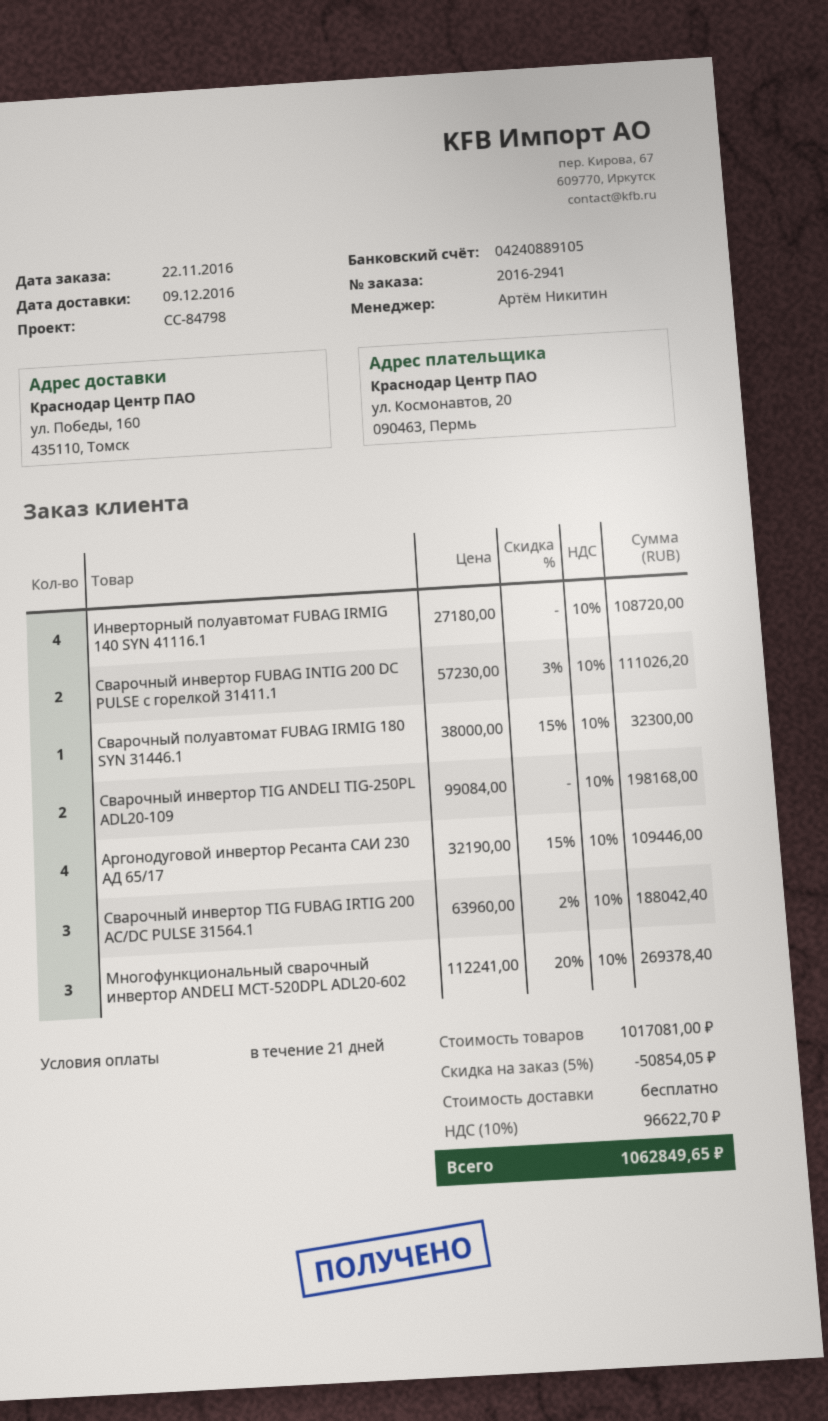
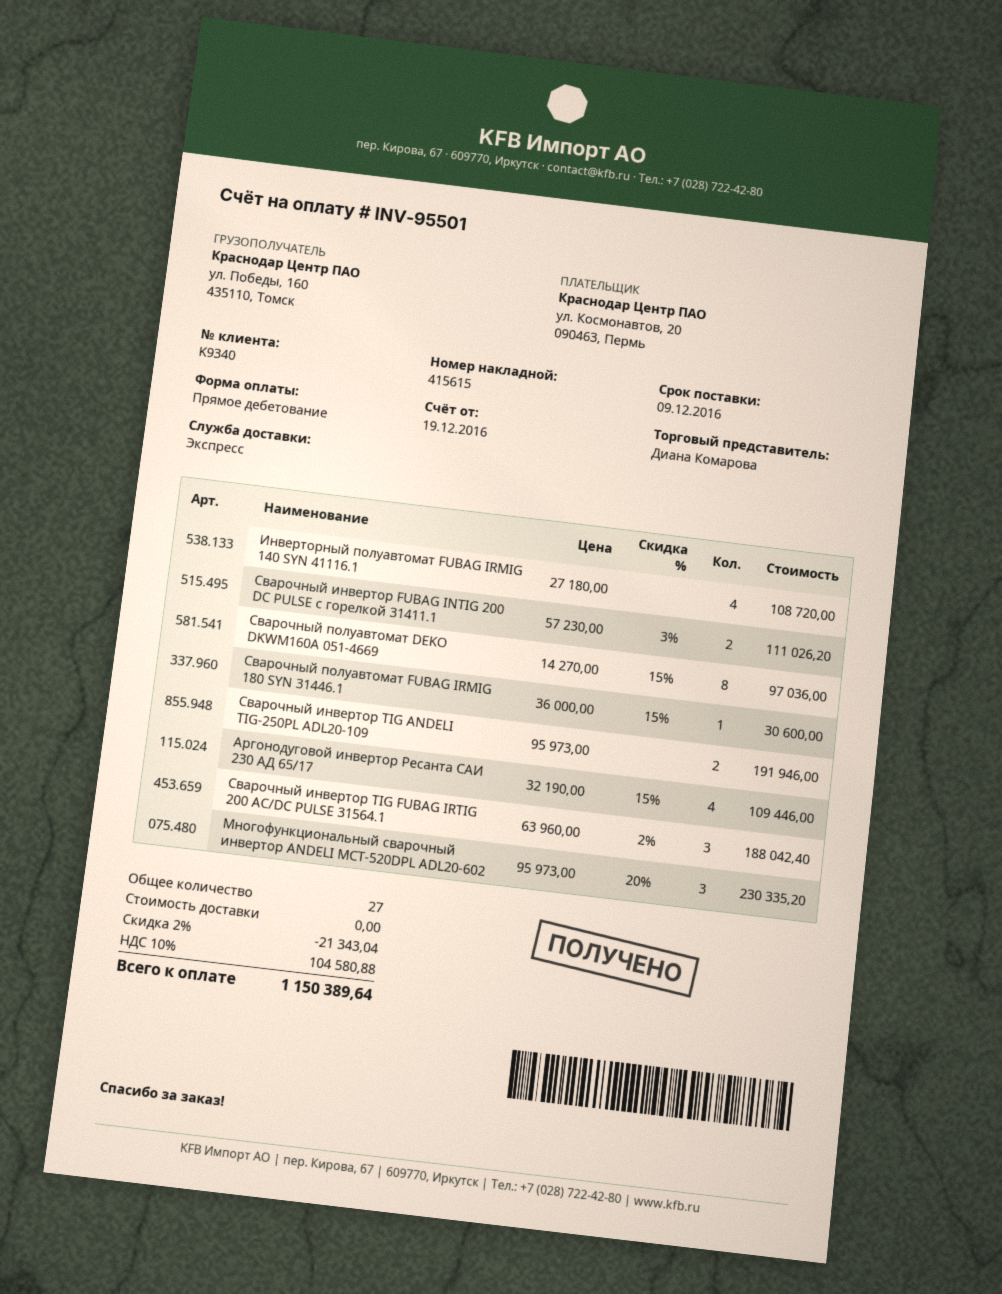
sales rep: Артём Никитин -> Диана Комарова
Сварочный полуавтомат FUBAG IRMIG 180 SYN 31446.1: 1 x 38000.00 - 15% = 32300.00 -> 1 x 36000.00 - 15% = 30600.00
Сварочный инвертор TIG ANDELI TIG-250PL ADL20-109: 2 x 99084.00 = 198168.00 -> 2 x 95973.00 = 191946.00
Многофункциональный сварочный инвертор ANDELI MCT-520DPL ADL20-602: 3 x 112241.00 - 20% = 269378.40 -> 3 x 95973.00 - 20% = 230335.20
Сварочный полуавтомат DEKO DKWM160A 051-4669: none -> 8 x 14270.00 - 15% = 97036.00
discount: 5% = 50854.05 -> 2% = 21343.04
tax: 10% = 96622.70 -> 10% = 104580.88
total: 1062849.65 -> 1150389.64

